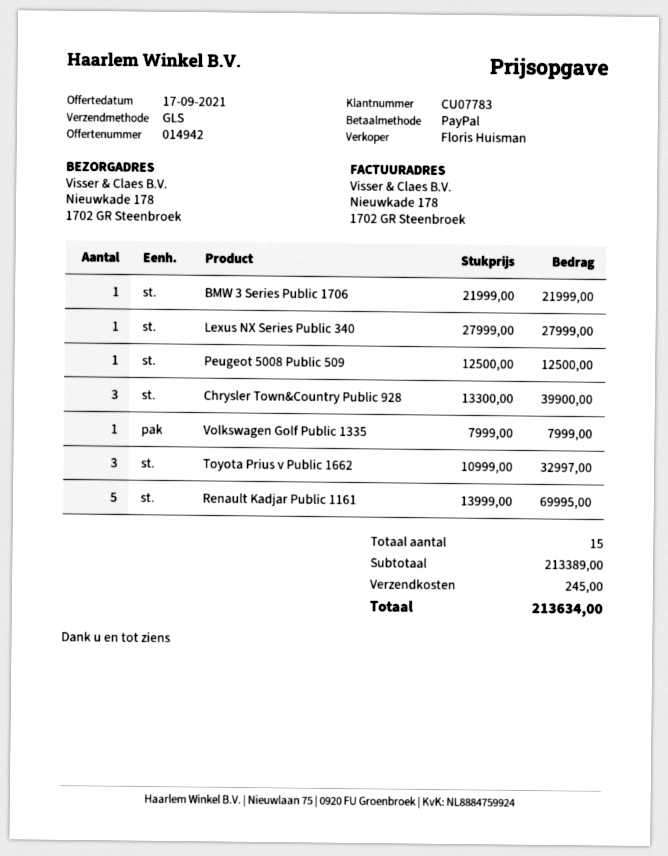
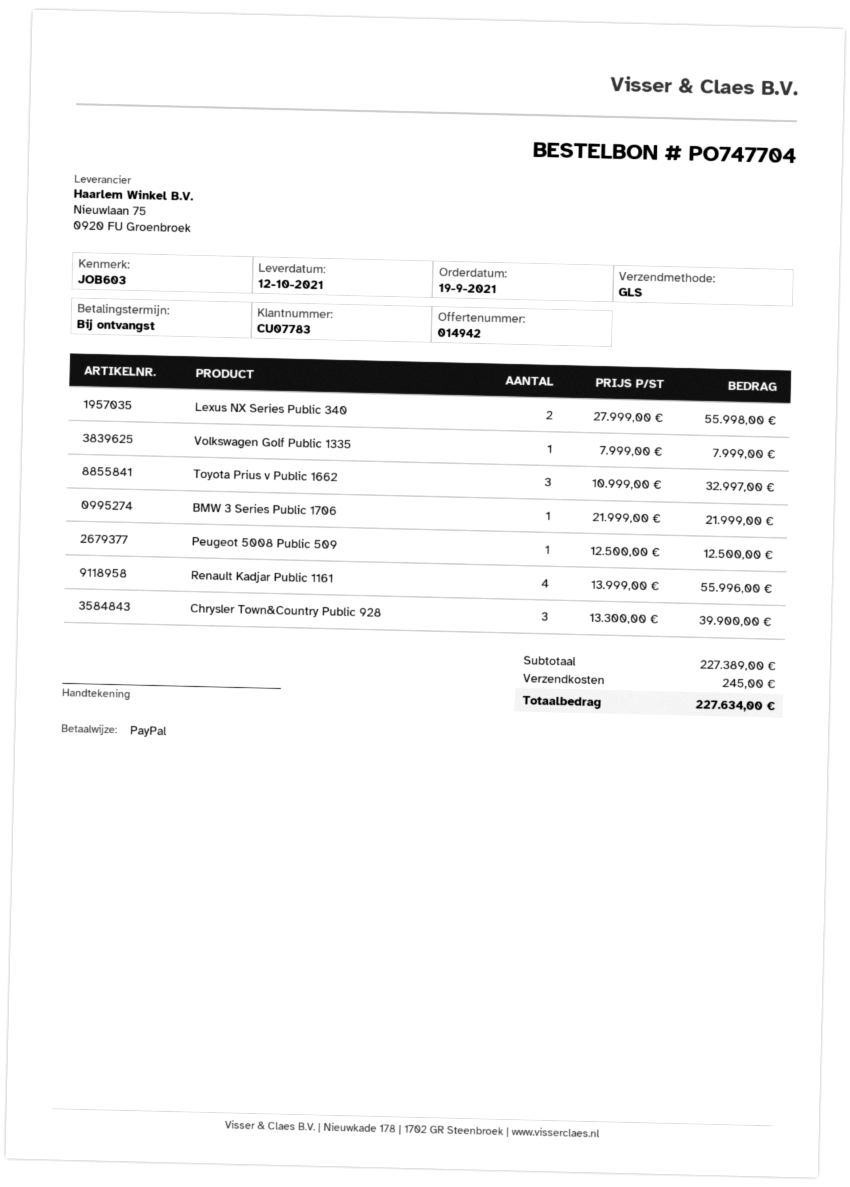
Lexus NX Series Public 340: 1 x 27999.00 = 27999.00 -> 2 x 27999.00 = 55998.00
Renault Kadjar Public 1161: 5 x 13999.00 = 69995.00 -> 4 x 13999.00 = 55996.00
subtotal: 213389.00 -> 227389.00
total: 213634.00 -> 227634.00

